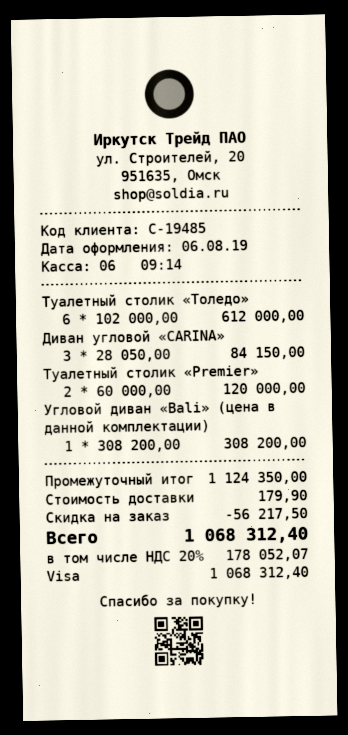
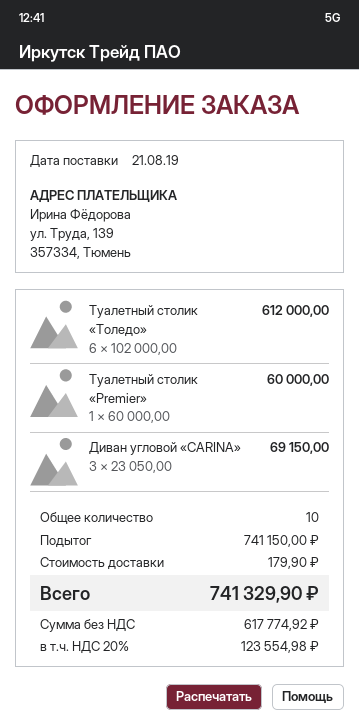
Диван угловой «CARINA»: 3 x 28050.00 = 84150.00 -> 3 x 23050.00 = 69150.00
Туалетный столик «Premier»: 2 x 60000.00 = 120000.00 -> 1 x 60000.00 = 60000.00
Угловой диван «Bali» (цена в данной комплектации): 1 x 308200.00 = 308200.00 -> none
subtotal: 1124350.00 -> 741150.00
discount: 56217.50 -> none
tax: 20% = 178052.07 -> 20% = 123554.98
total: 1068312.40 -> 741329.90

